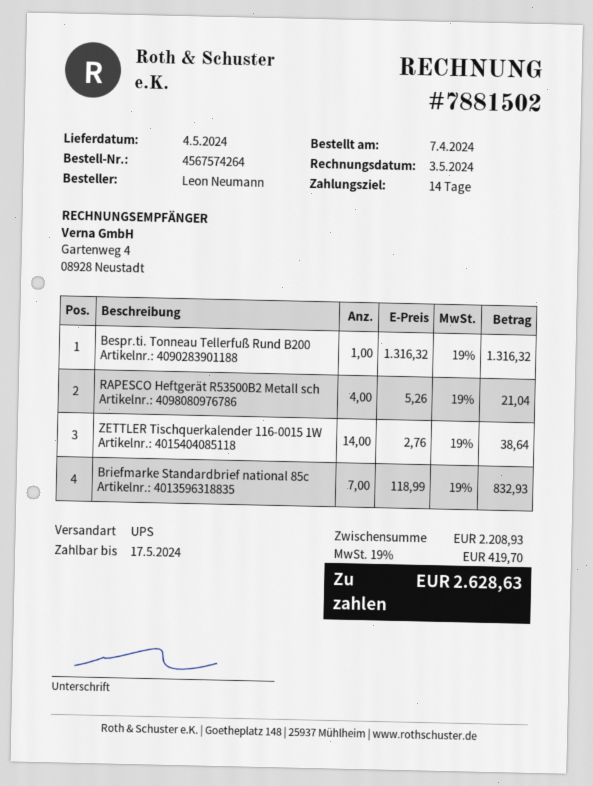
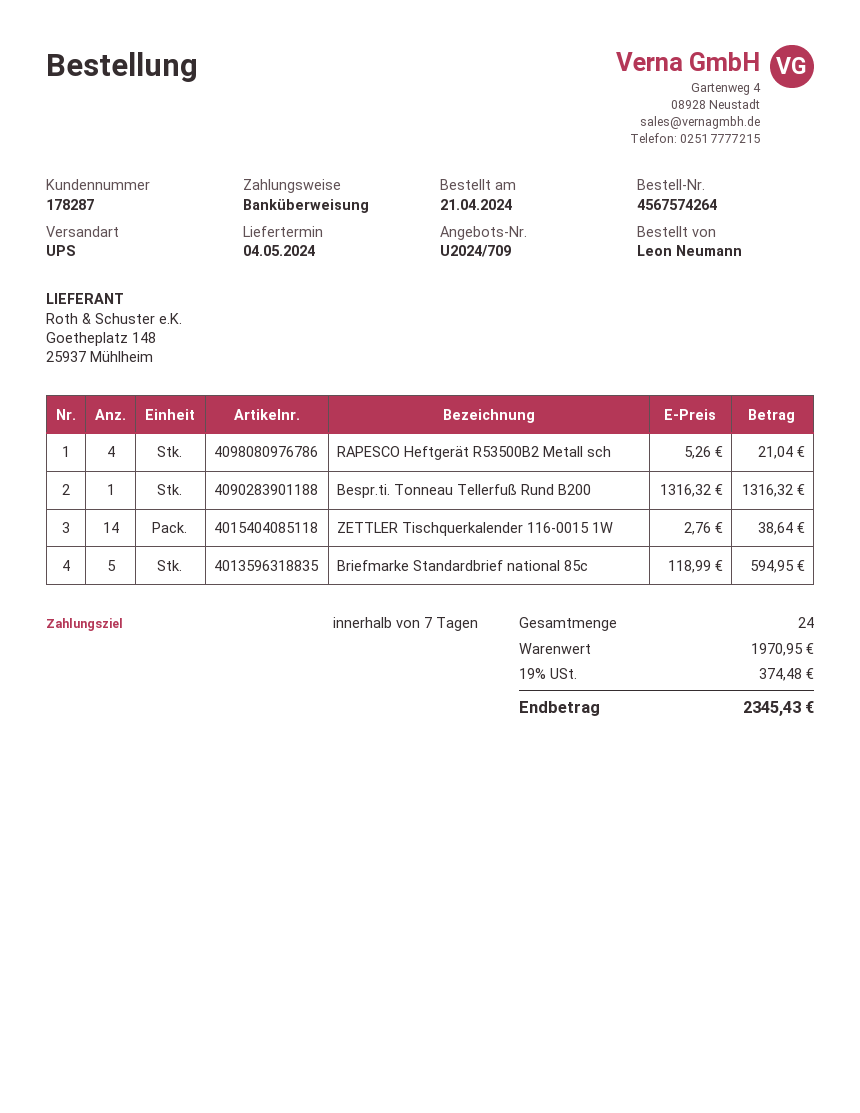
order date: 2024-04-07 -> 2024-04-21
payment terms: 14 days -> 7 days
Briefmarke Standardbrief national 85c: 7 x 118.99 = 832.93 -> 5 x 118.99 = 594.95
subtotal: 2208.93 -> 1970.95
tax: 19% = 419.70 -> 19% = 374.48
total: 2628.63 -> 2345.43

